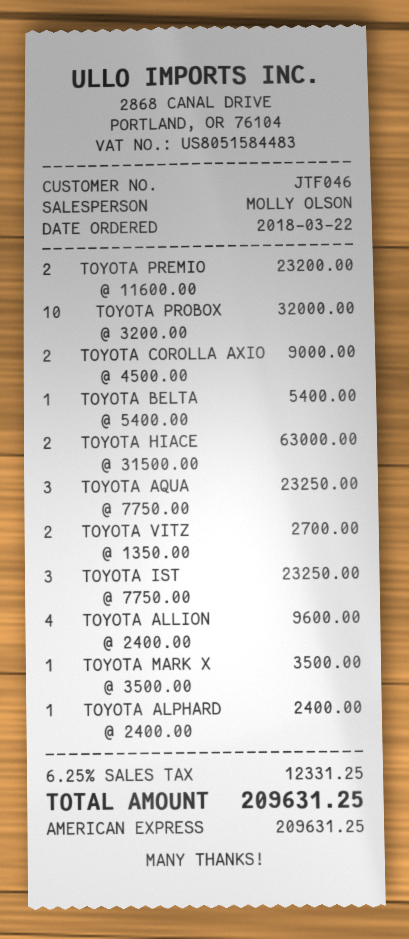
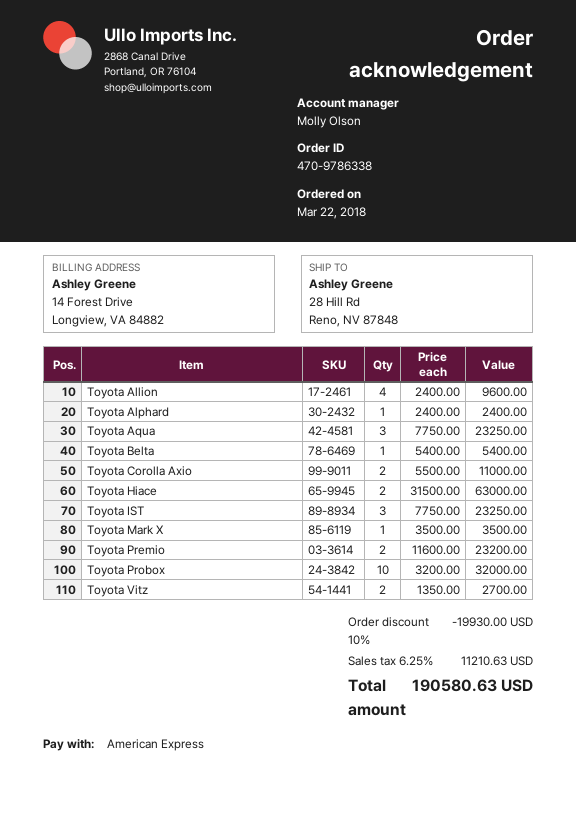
TOYOTA COROLLA AXIO: 2 x 4500.00 = 9000.00 -> 2 x 5500.00 = 11000.00
discount: none -> 10% = 19930.00
tax: 6.25% = 12331.25 -> 6.25% = 11210.63
total: 209631.25 -> 190580.63

